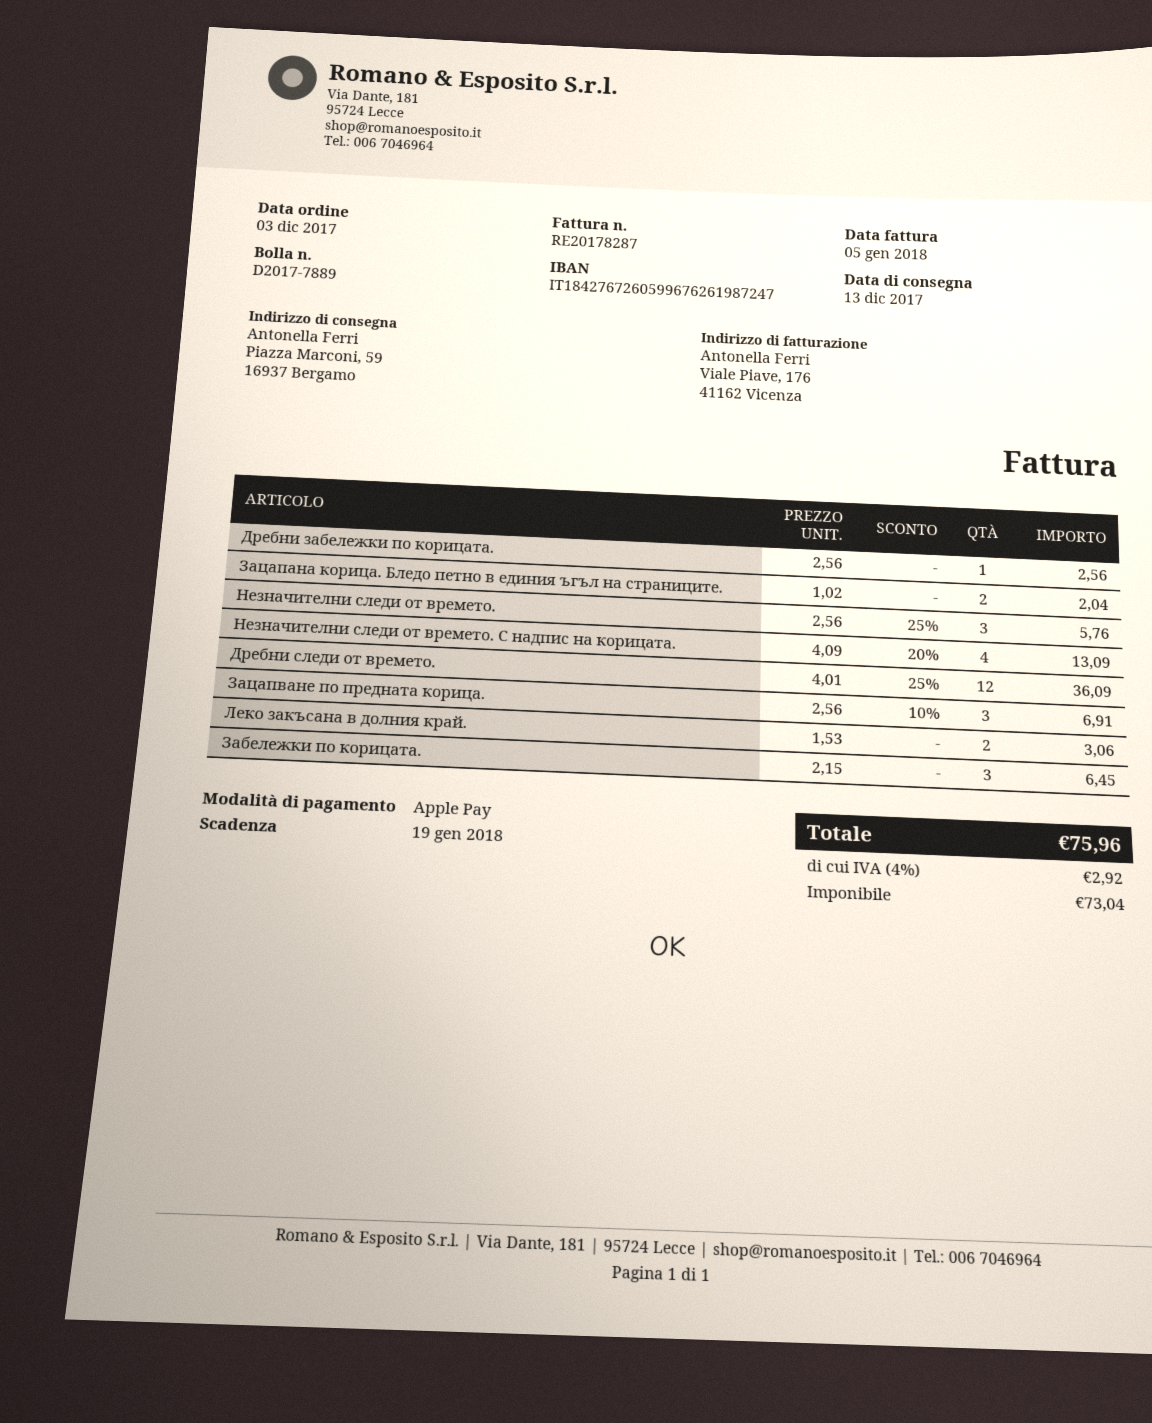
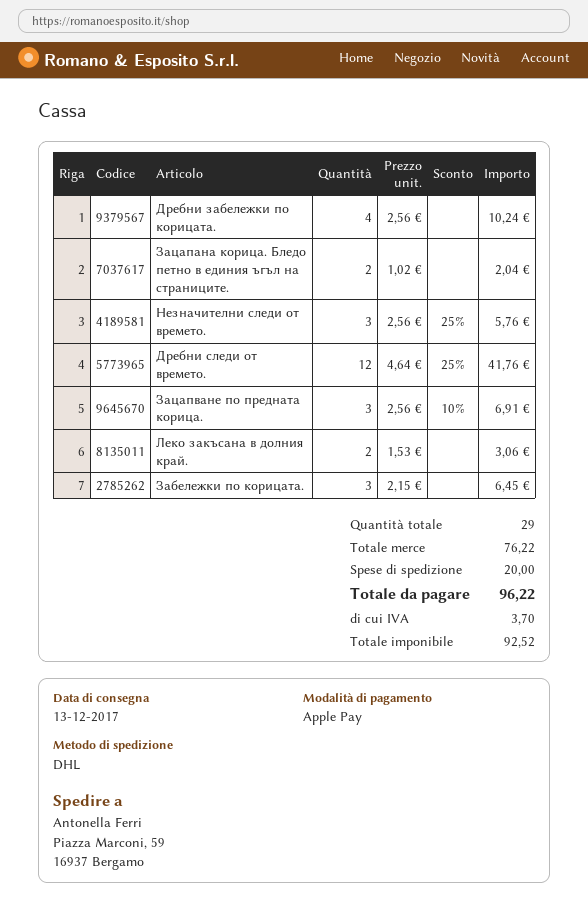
Дребни забележки по корицата.: 1 x 2.56 = 2.56 -> 4 x 2.56 = 10.24
Незначителни следи от времето. С надпис на корицата.: 4 x 4.09 - 20% = 13.09 -> none
Дребни следи от времето.: 12 x 4.01 - 25% = 36.09 -> 12 x 4.64 - 25% = 41.76
shipping: none -> 20.00
net: 73.04 -> 92.52
tax: 2.92 -> 3.70
total: 75.96 -> 96.22

